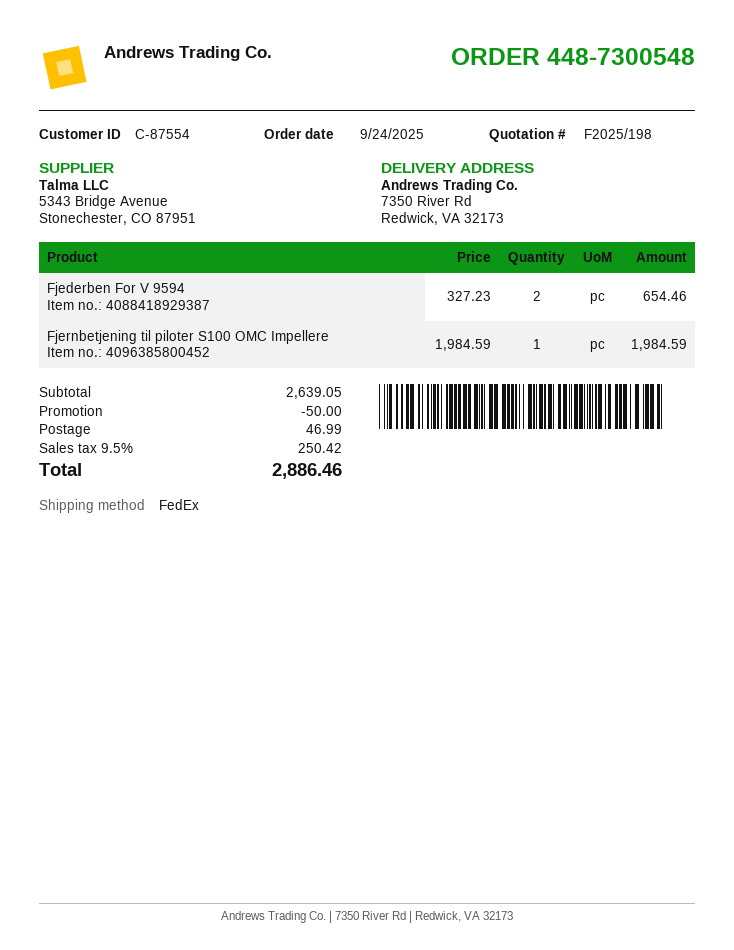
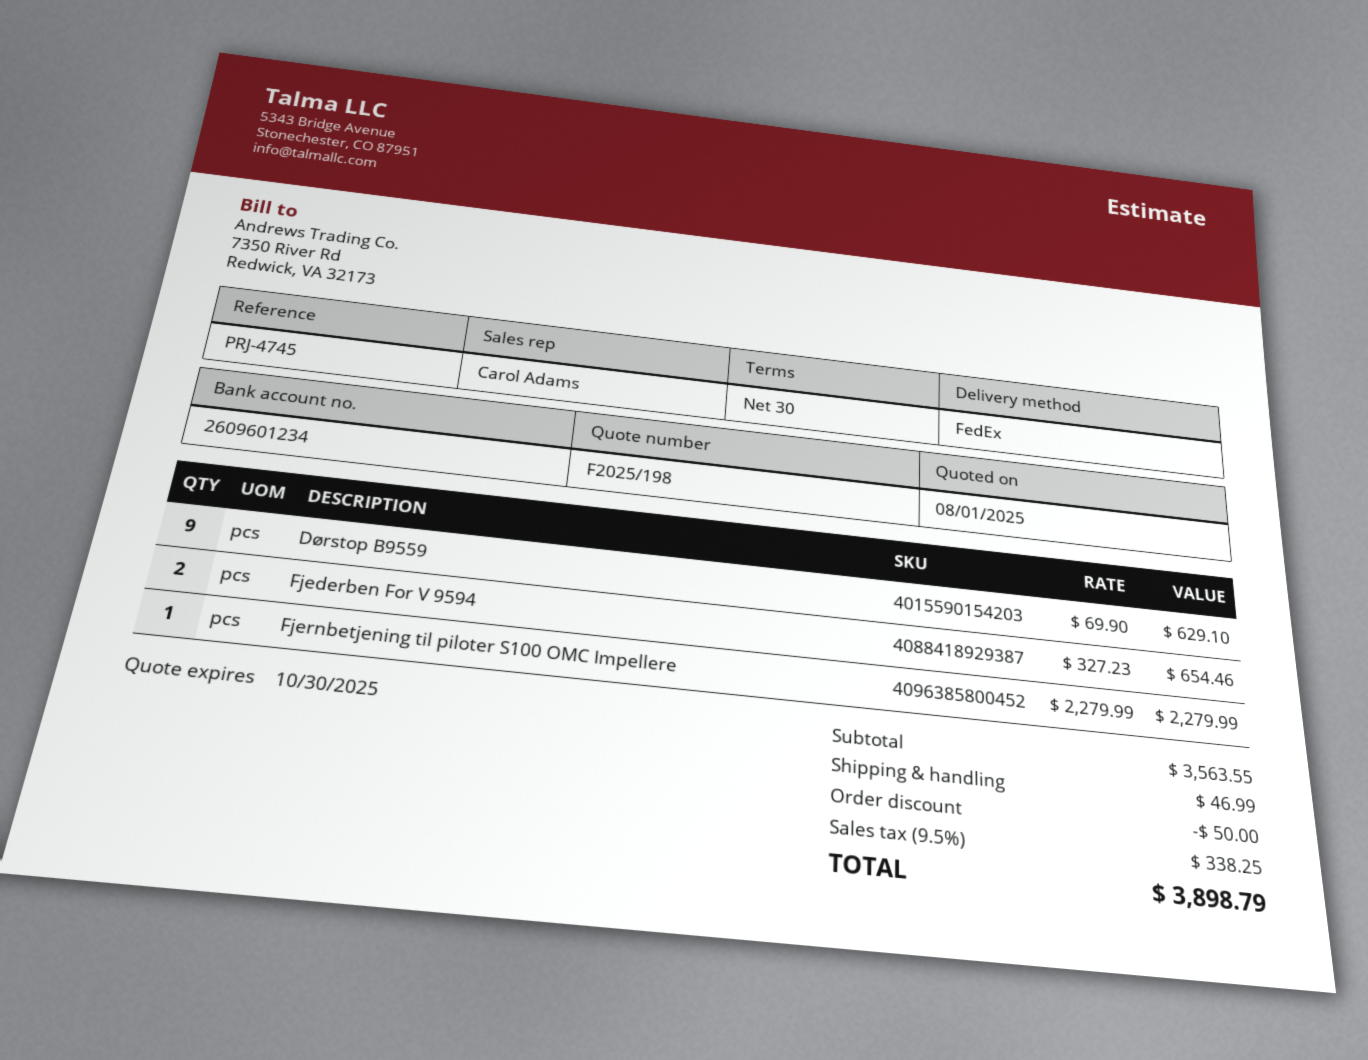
Fjernbetjening til piloter S100 OMC Impellere: 1 x 1984.59 = 1984.59 -> 1 x 2279.99 = 2279.99
Dørstop B9559: none -> 9 x 69.90 = 629.10
subtotal: 2639.05 -> 3563.55
tax: 9.5% = 250.42 -> 9.5% = 338.25
total: 2886.46 -> 3898.79

